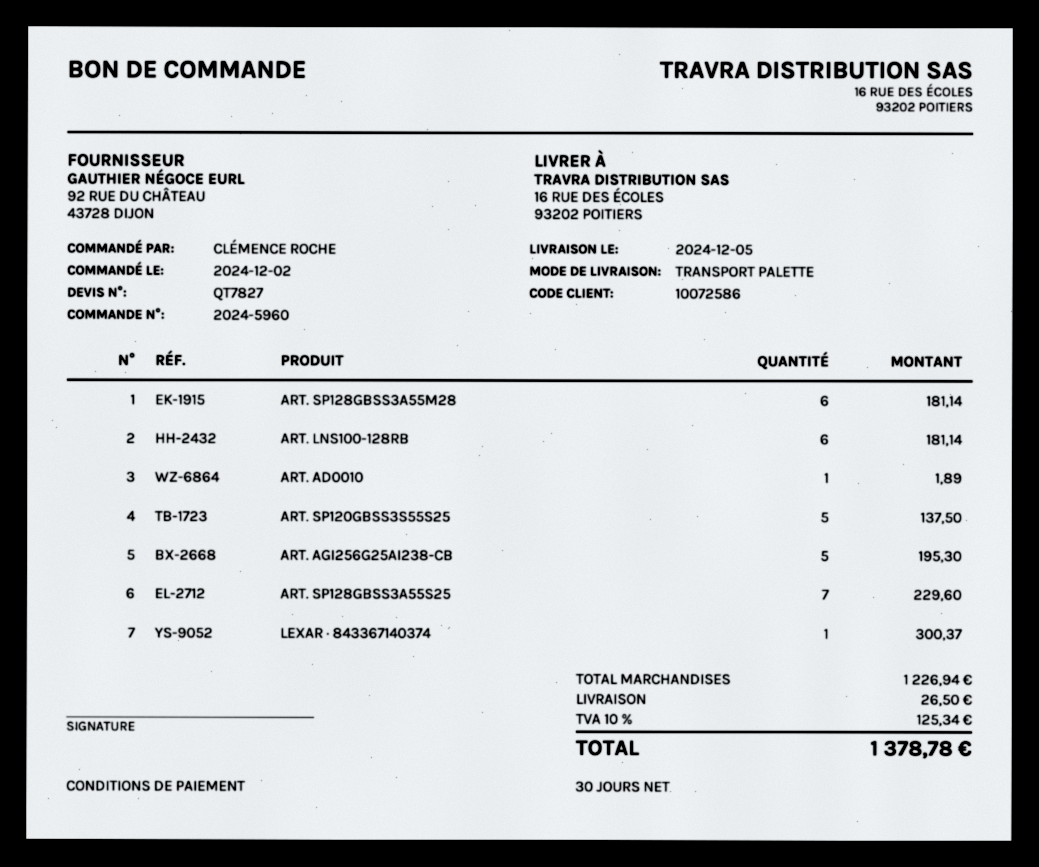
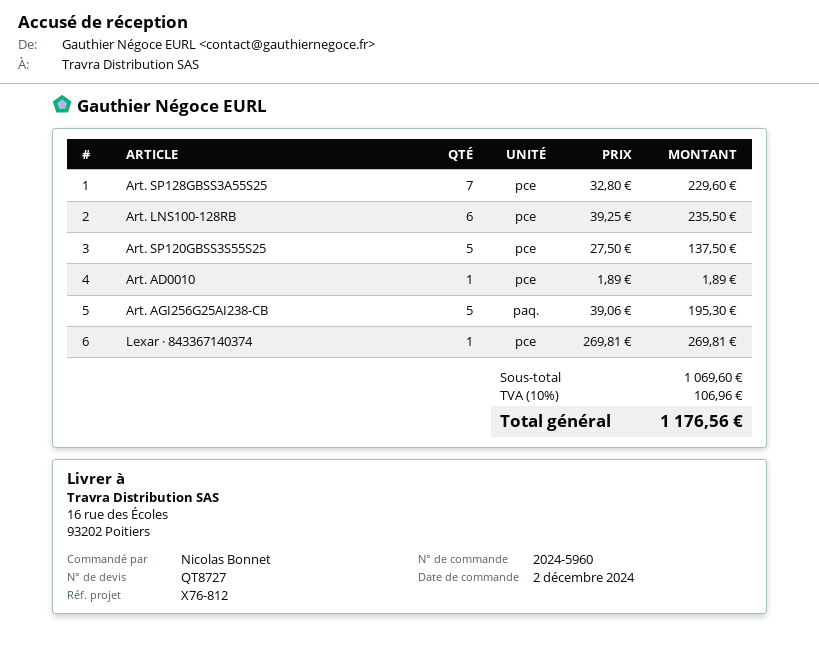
quote number: QT7827 -> QT8727
ordered by: CLÉMENCE ROCHE -> Nicolas Bonnet
ART. SP128GBSS3A55M28: 6 for 181.14 -> none
ART. LNS100-128RB: 6 for 181.14 -> 6 for 235.50
LEXAR · 843367140374: 1 for 300.37 -> 1 for 269.81
subtotal: 1226.94 -> 1069.60
shipping: 26.50 -> none
tax: 10% = 125.34 -> 10% = 106.96
total: 1378.78 -> 1176.56

